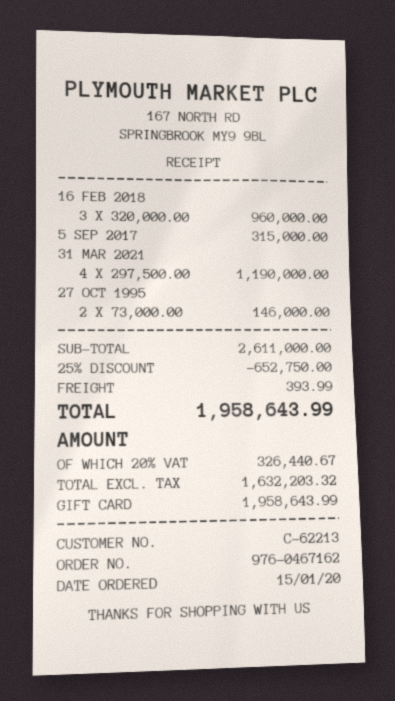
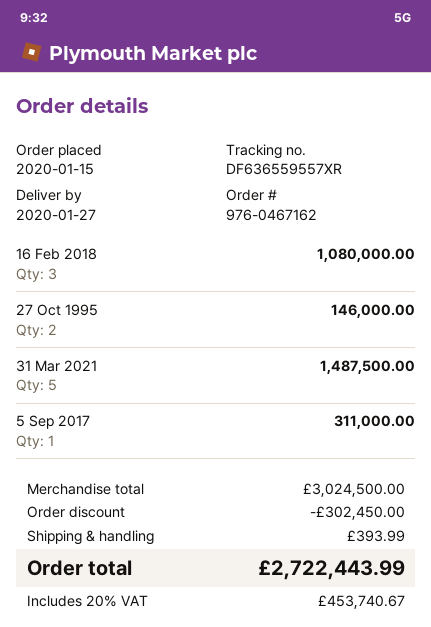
16 FEB 2018: 3 for 960000.00 -> 3 for 1080000.00
5 SEP 2017: 1 for 315000.00 -> 1 for 311000.00
31 MAR 2021: 4 for 1190000.00 -> 5 for 1487500.00
subtotal: 2611000.00 -> 3024500.00
discount: 652750.00 -> 302450.00
tax: 20% = 326440.67 -> 20% = 453740.67
total: 1958643.99 -> 2722443.99

